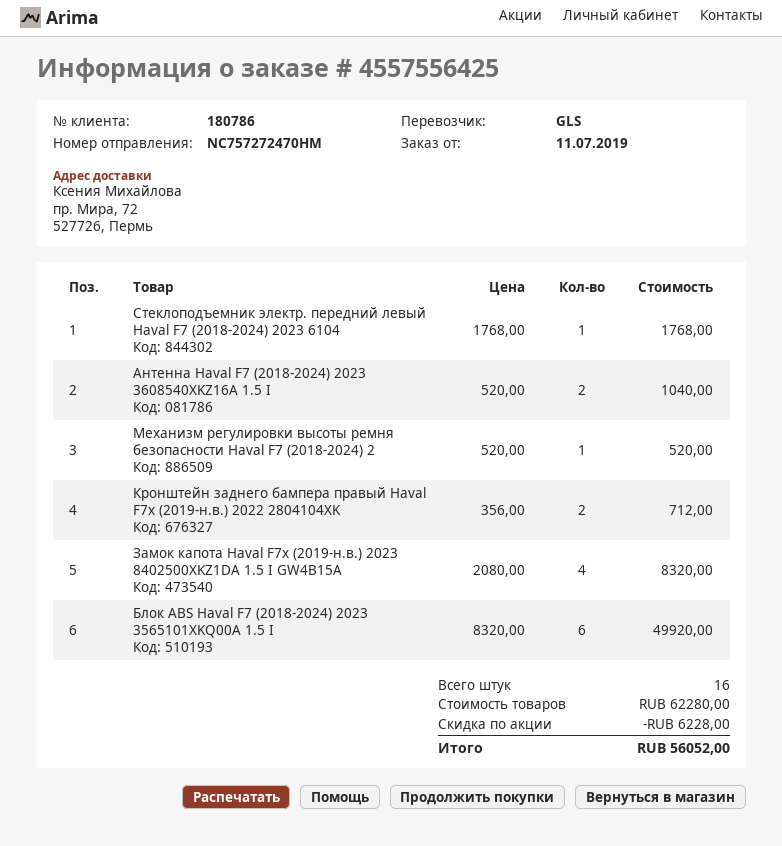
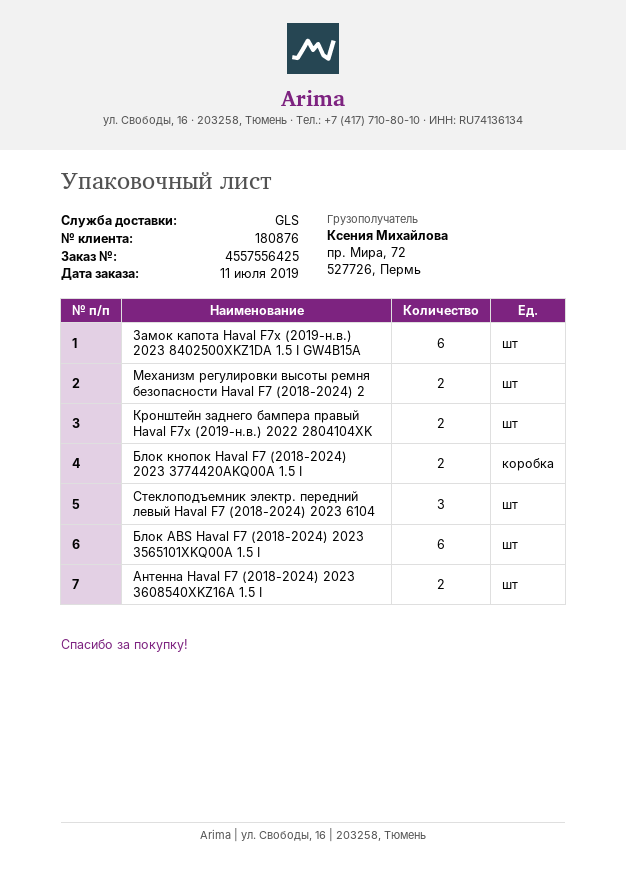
customer number: 180786 -> 180876
Стеклоподъемник электр. передний левый Haval F7 (2018-2024) 2023 6104: 1 -> 3
Механизм регулировки высоты ремня безопасности Haval F7 (2018-2024) 2: 1 -> 2
Замок капота Haval F7x (2019-н.в.) 2023 8402500XKZ1DA 1.5 I GW4B15A: 4 -> 6
Блок кнопок Haval F7 (2018-2024) 2023 3774420AKQ00A 1.5 I: none -> 2

